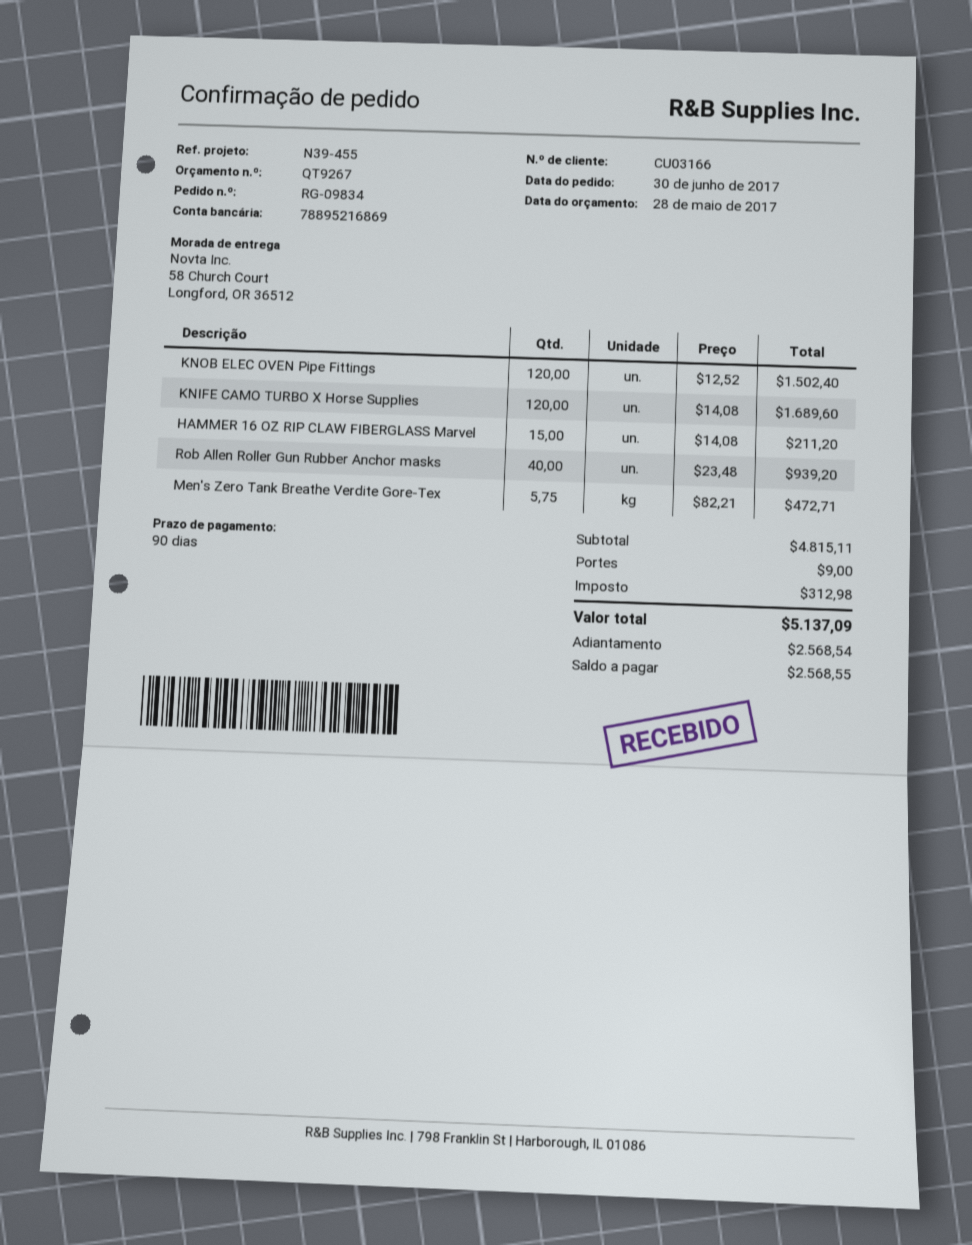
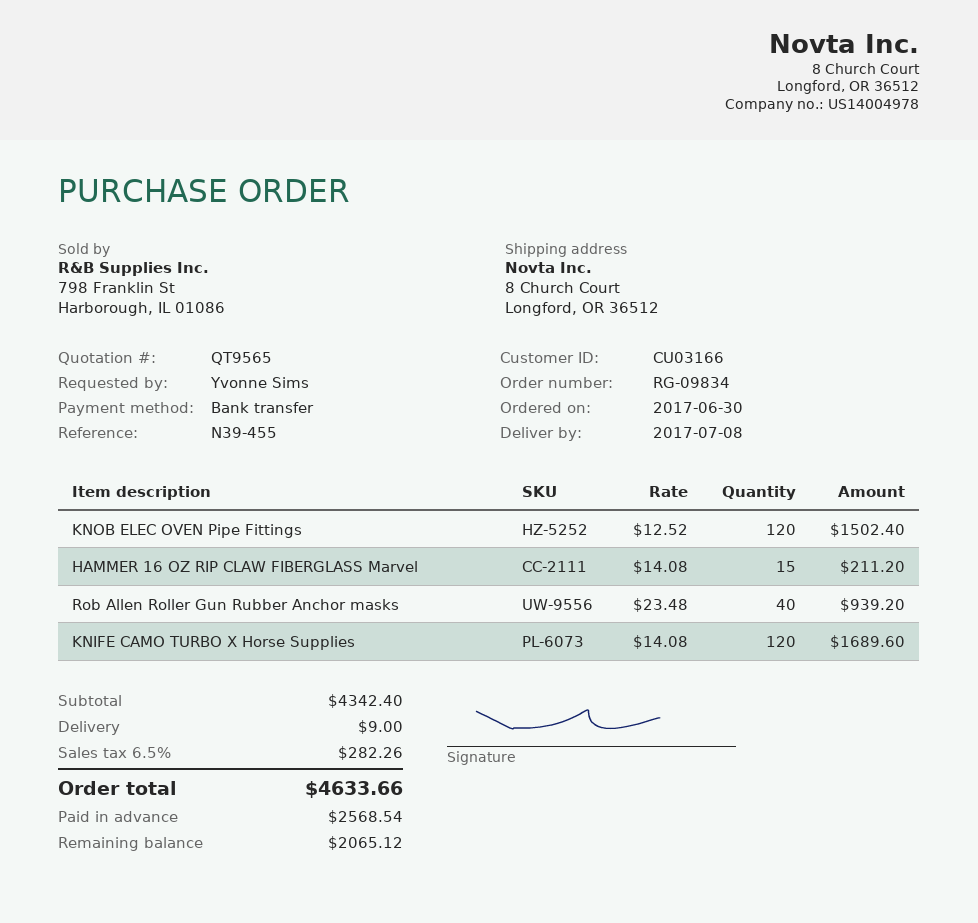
quote number: QT9267 -> QT9565
ship to: 58 Church Court, Longford, OR 36512 -> 8 Church Court, Longford, OR 36512
Men's Zero Tank Breathe Verdite Gore-Tex: 5.75 x 82.21 = 472.71 -> none
subtotal: 4815.11 -> 4342.40
tax: 312.98 -> 282.26
total: 5137.09 -> 4633.66
balance: 2568.55 -> 2065.12

